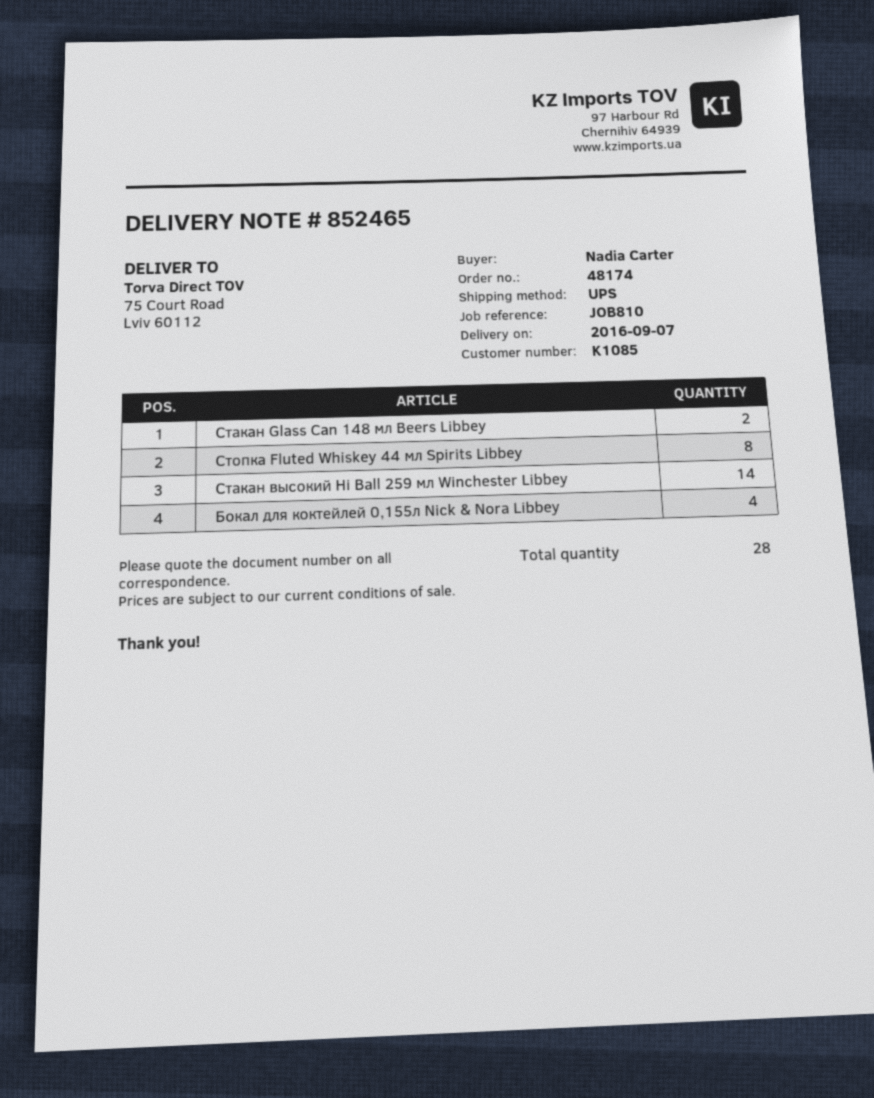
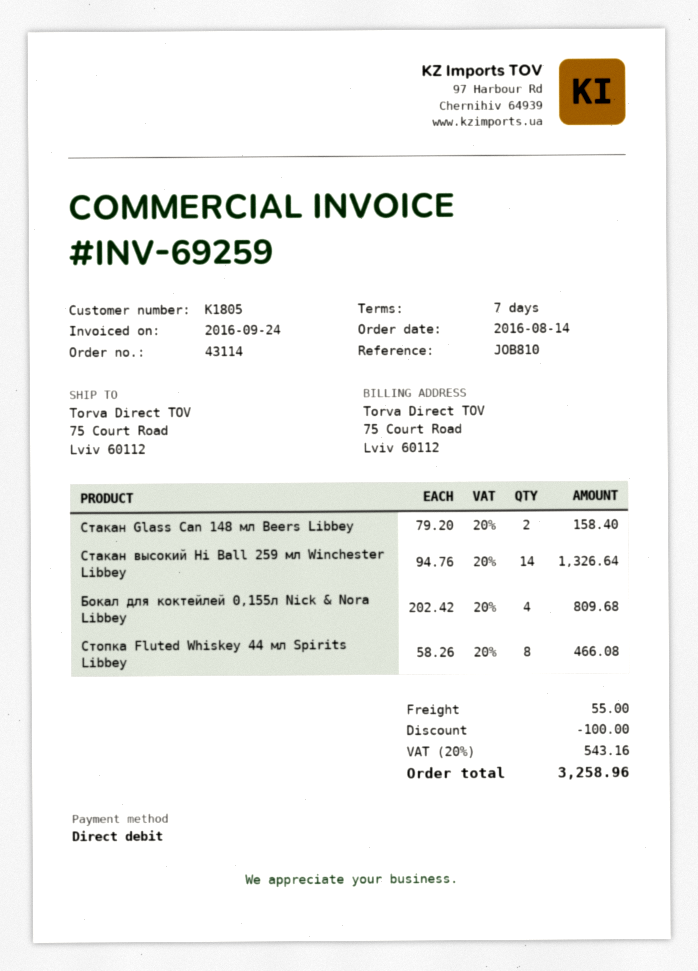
order number: 48174 -> 43114
customer number: K1085 -> K1805

